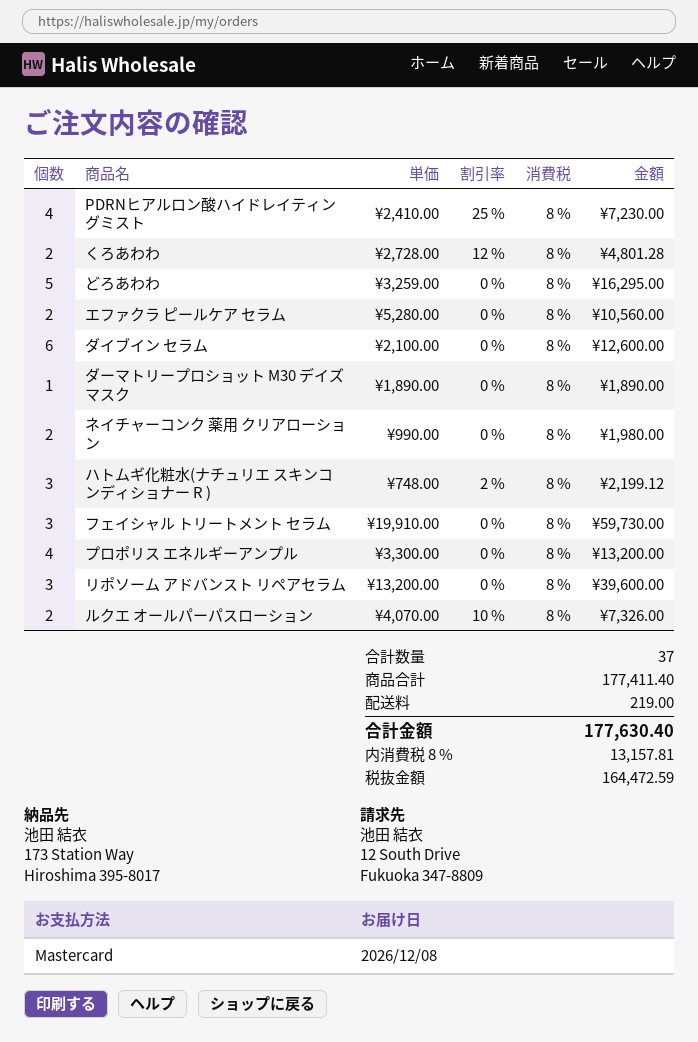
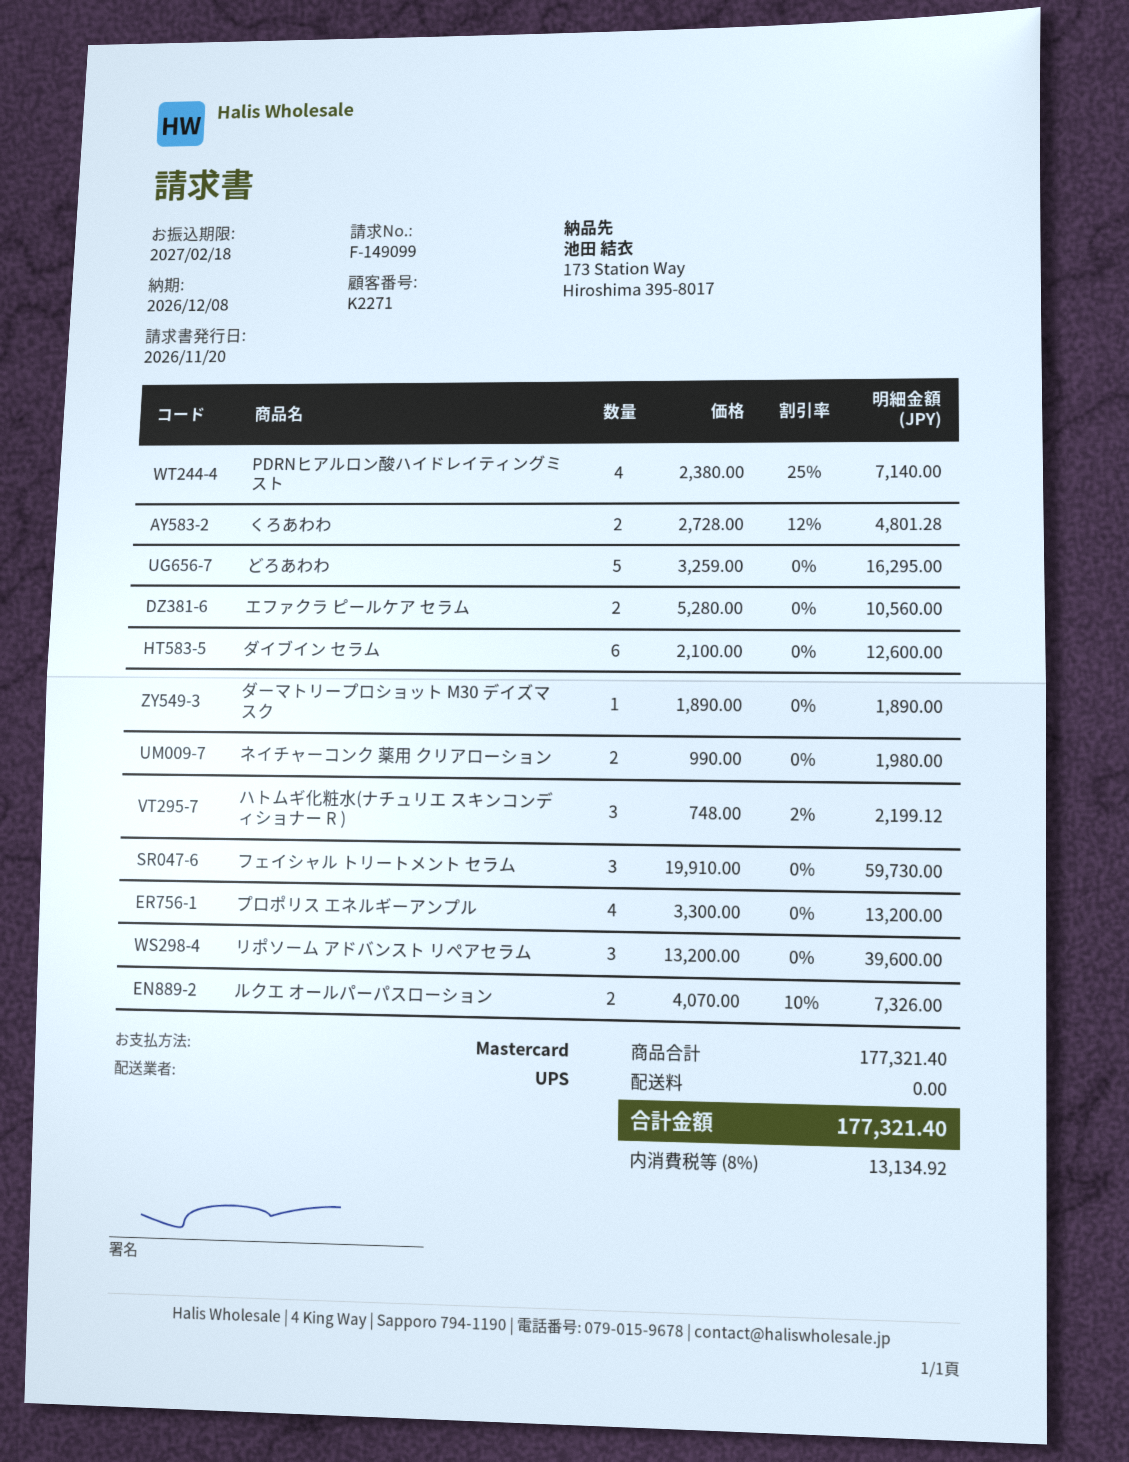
PDRNヒアルロン酸ハイドレイティングミスト: 4 x 2410.00 - 25% = 7230.00 -> 4 x 2380.00 - 25% = 7140.00
subtotal: 177411.40 -> 177321.40
shipping: 219.00 -> 0.00
tax: 8% = 13157.81 -> 8% = 13134.92
total: 177630.40 -> 177321.40

